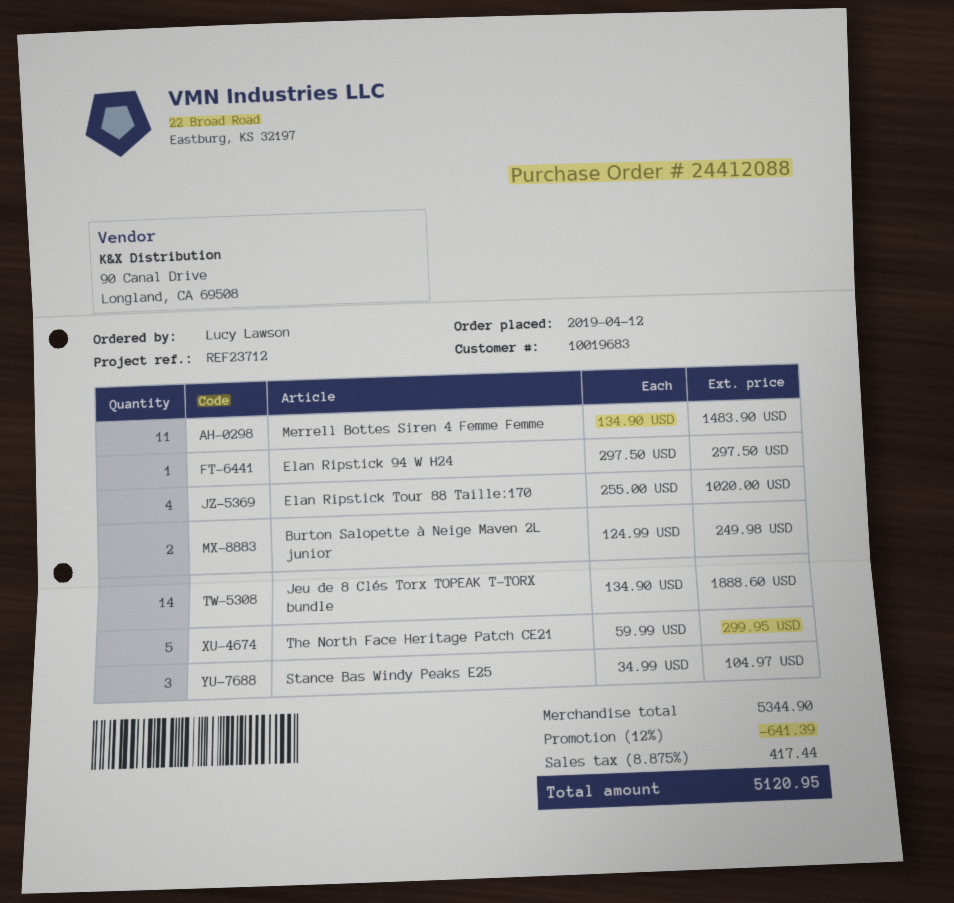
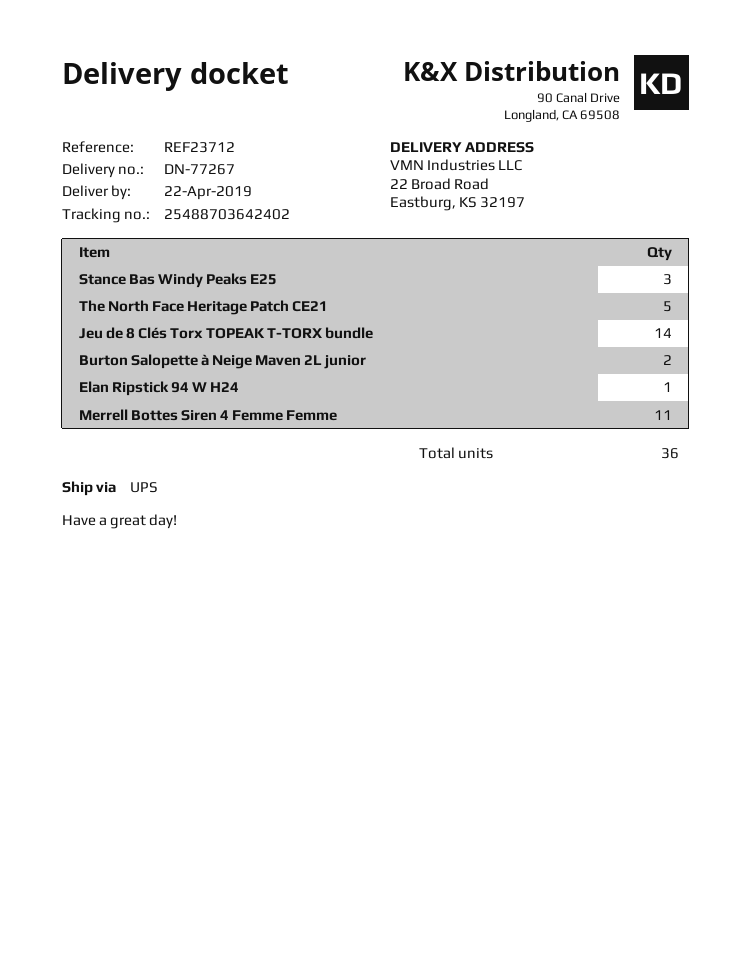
Elan Ripstick Tour 88 Taille:170: 4 -> none

